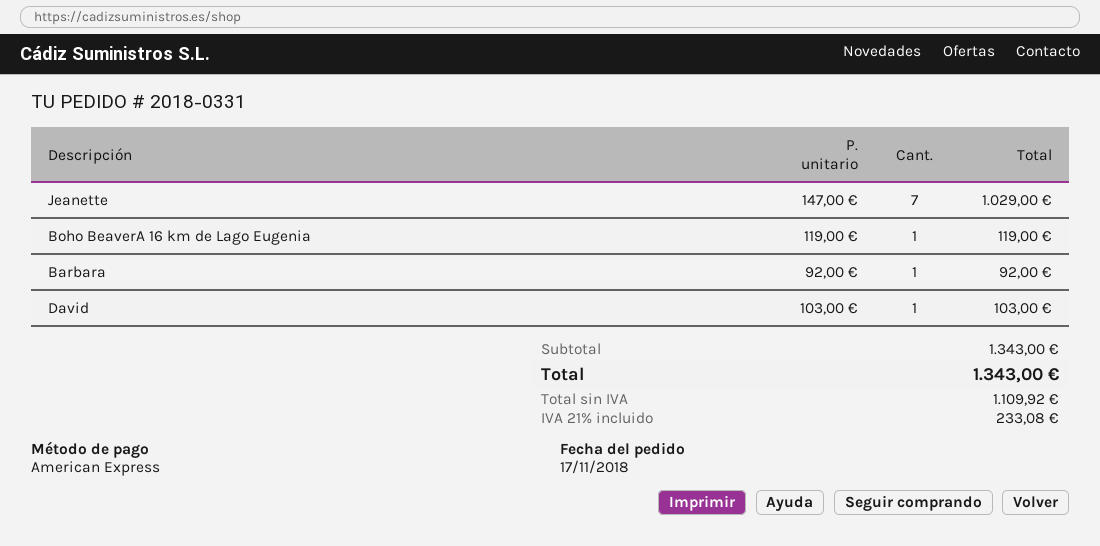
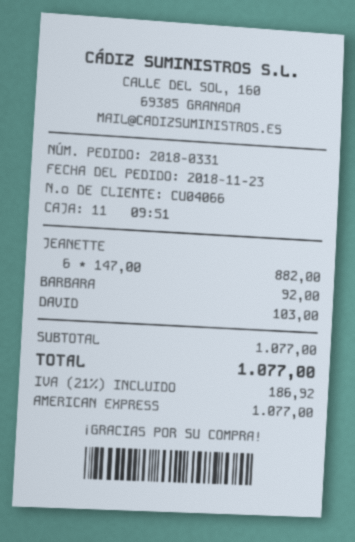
order date: 2018-11-17 -> 2018-11-23
Jeanette: 7 x 147.00 = 1029.00 -> 6 x 147.00 = 882.00
Boho BeaverA 16 km de Lago Eugenia: 1 x 119.00 = 119.00 -> none
subtotal: 1343.00 -> 1077.00
tax: 21% = 233.08 -> 21% = 186.92
total: 1343.00 -> 1077.00

